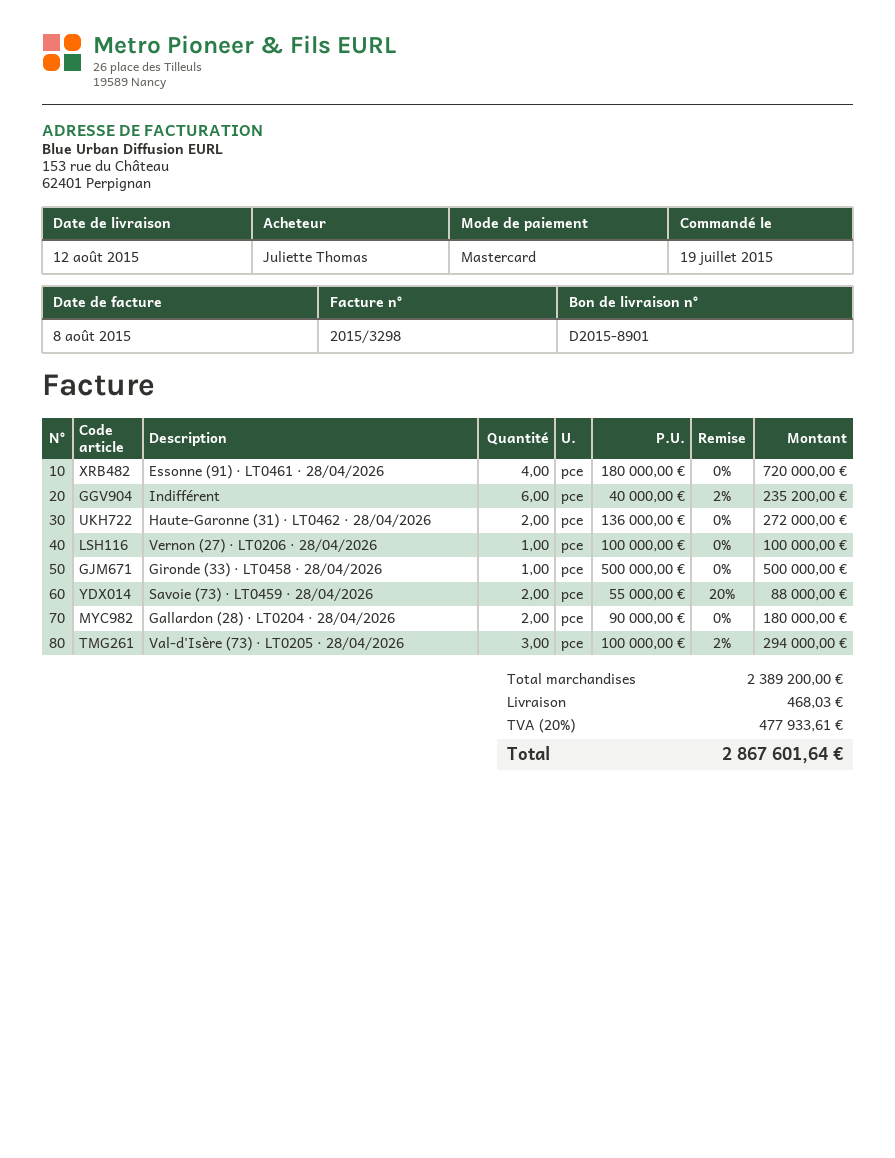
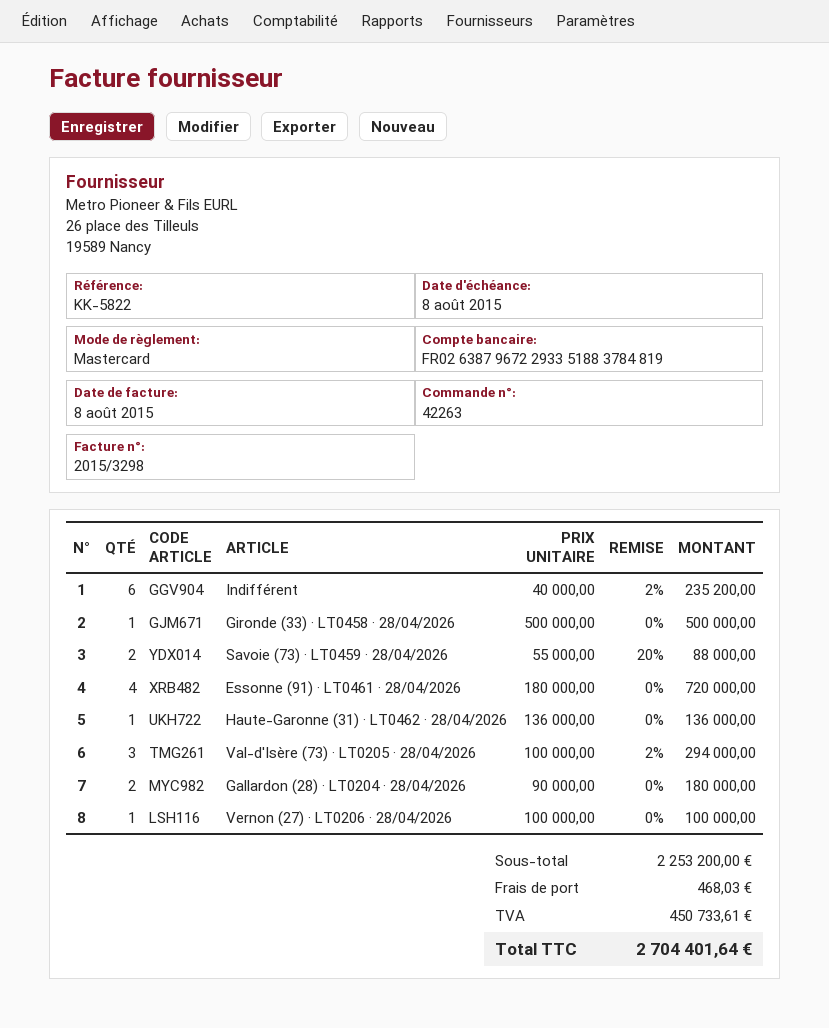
Haute-Garonne (31) · LT0462 · 28/04/2026: 2 x 136000.00 = 272000.00 -> 1 x 136000.00 = 136000.00
subtotal: 2389200.00 -> 2253200.00
tax: 477933.61 -> 450733.61
total: 2867601.64 -> 2704401.64

